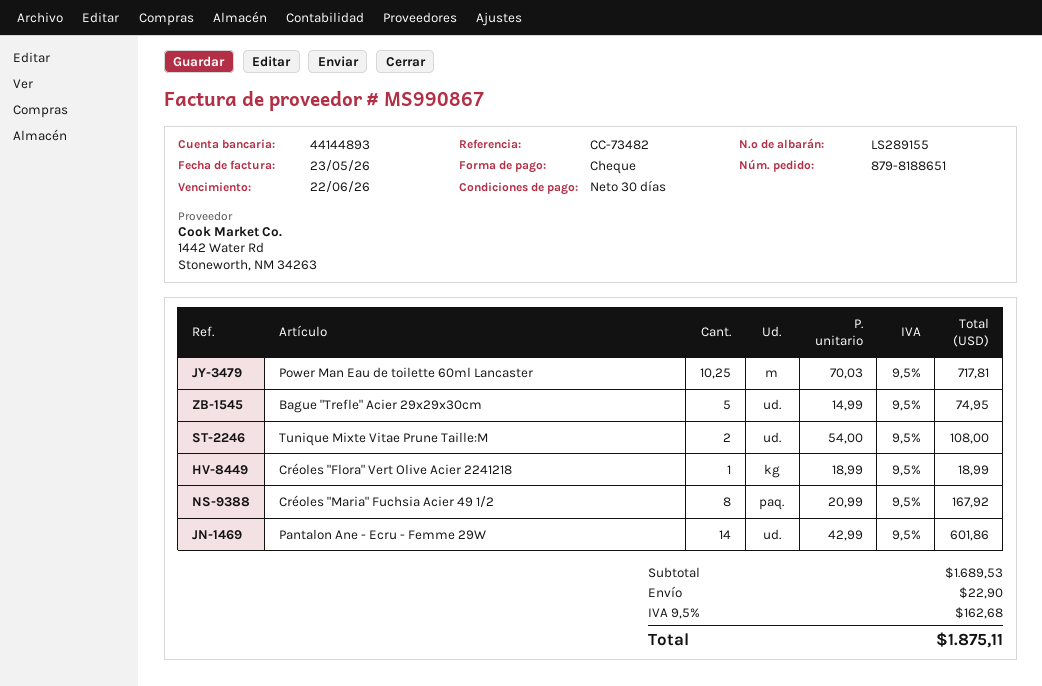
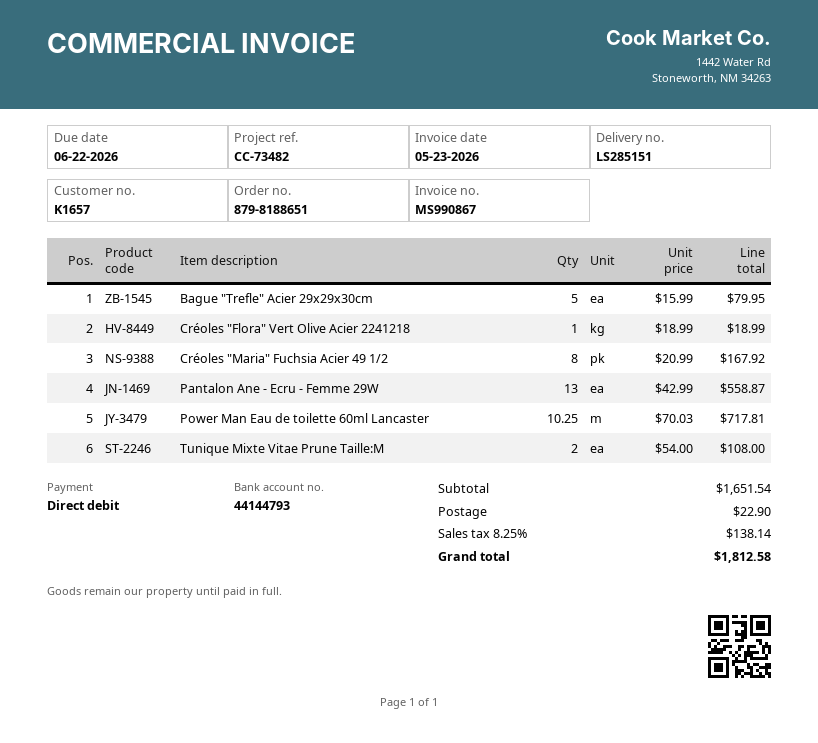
delivery note number: LS289155 -> LS285151
payment method: cheque -> direct debit
bank account: 44144893 -> 44144793
Bague "Trefle" Acier 29x29x30cm: 5 x 14.99 = 74.95 -> 5 x 15.99 = 79.95
Pantalon Ane - Ecru - Femme 29W: 14 x 42.99 = 601.86 -> 13 x 42.99 = 558.87
subtotal: 1689.53 -> 1651.54
tax: 9.5% = 162.68 -> 8.25% = 138.14
total: 1875.11 -> 1812.58

